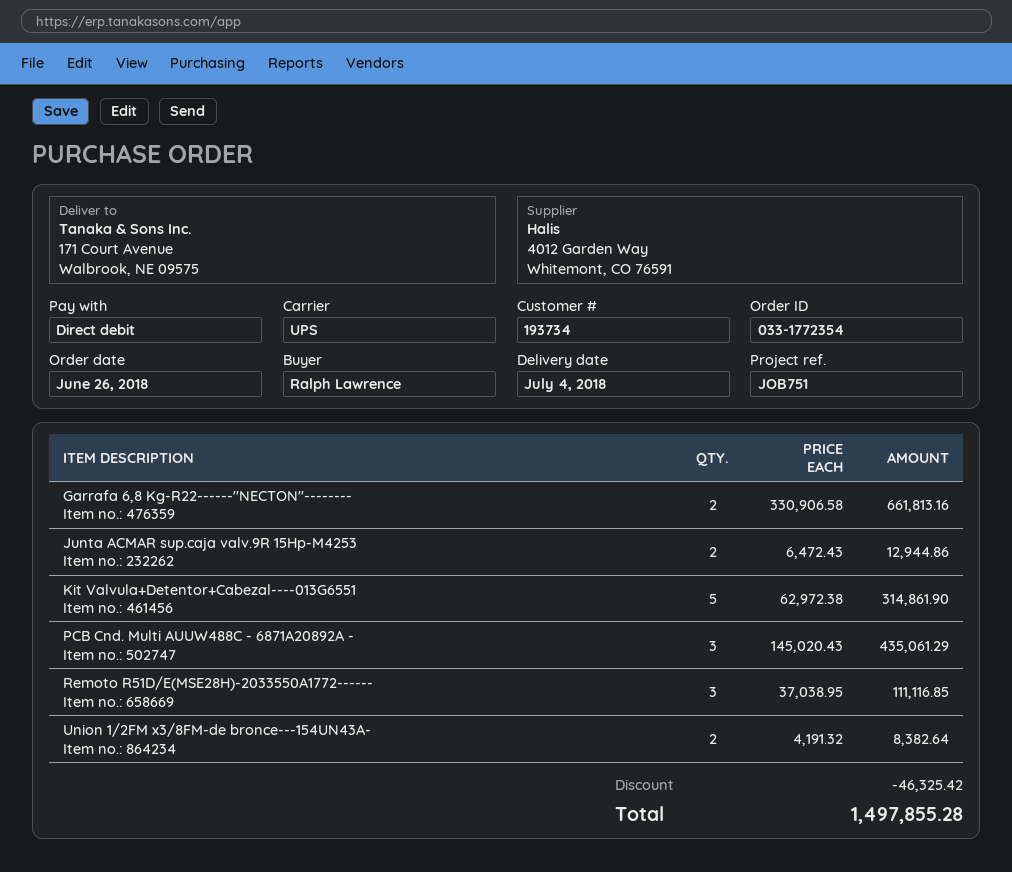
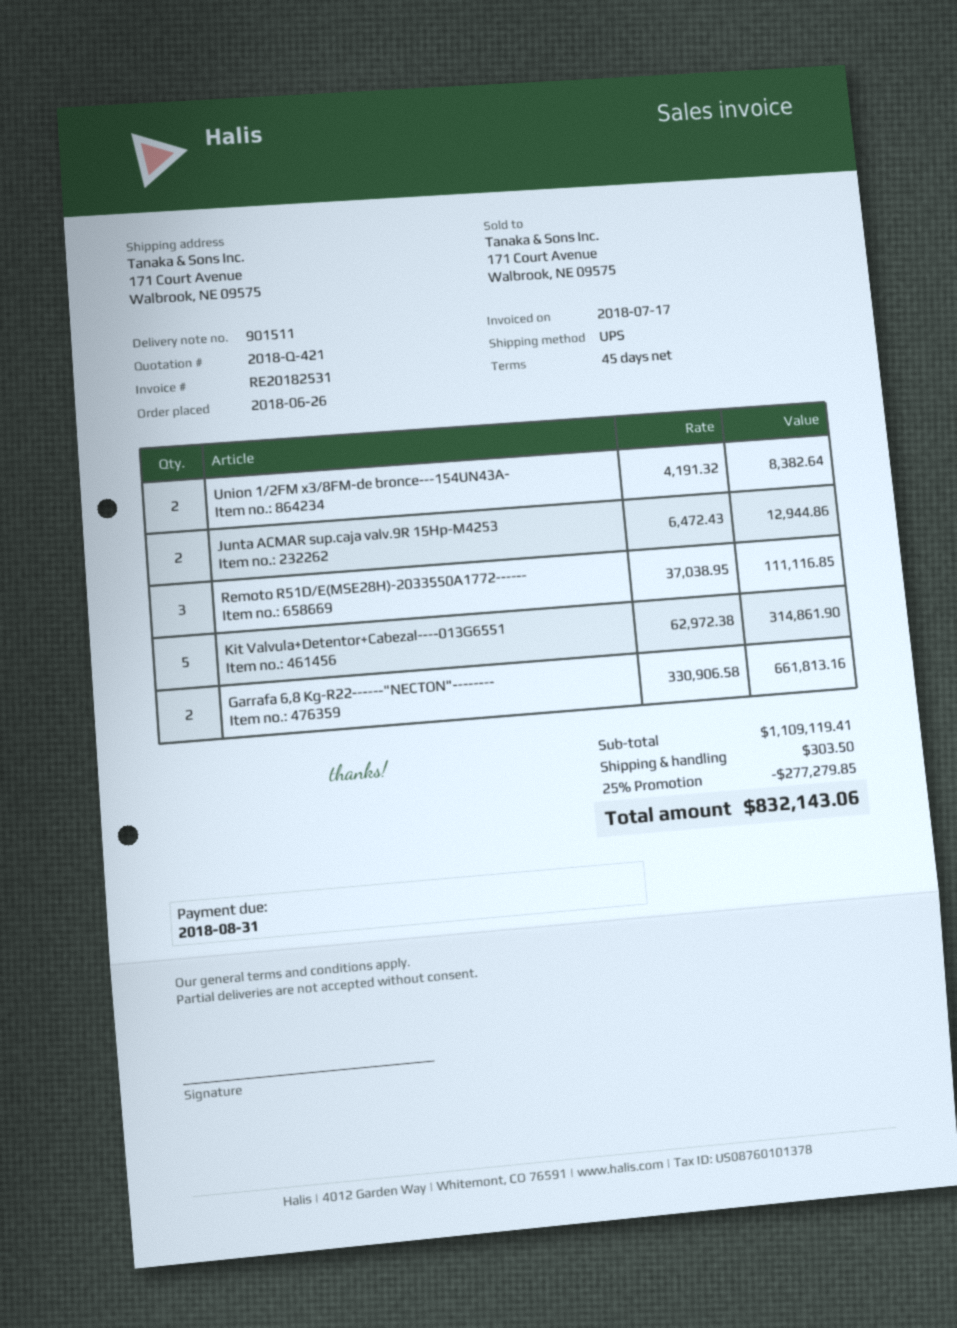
PCB Cnd. Multi AUUW488C - 6871A20892A -: 3 x 145020.43 = 435061.29 -> none
discount: 46325.42 -> 277279.85
shipping: none -> 303.50
total: 1497855.28 -> 832143.06

